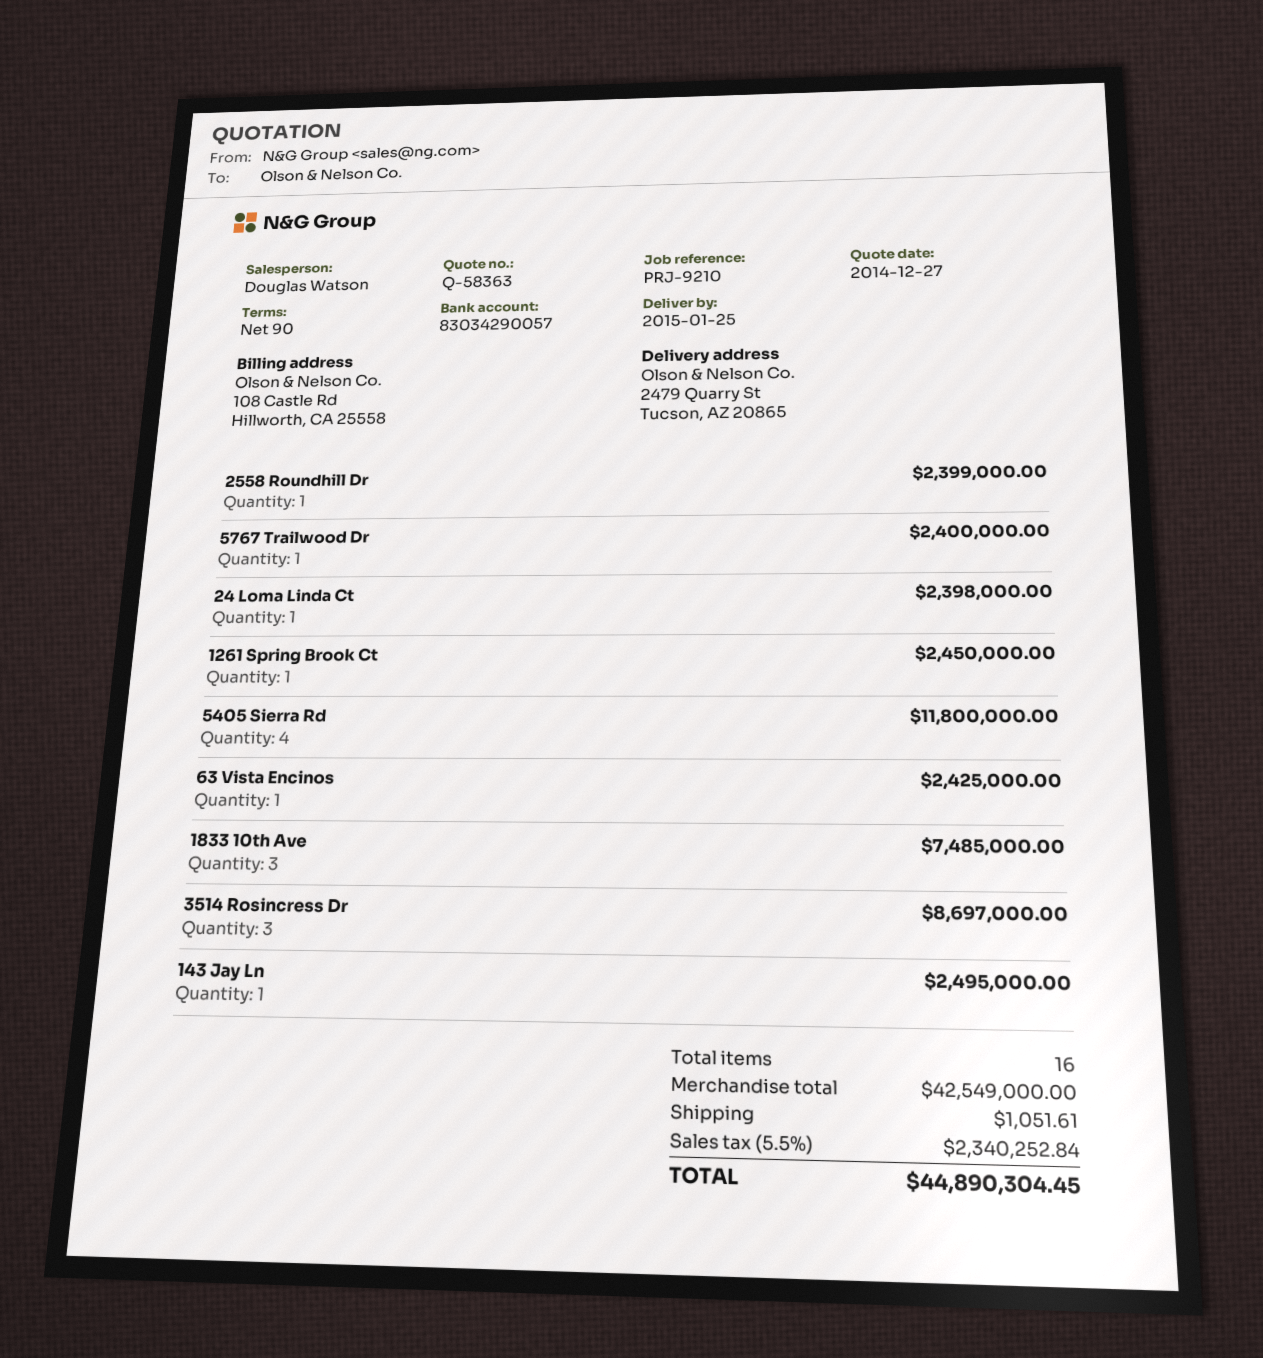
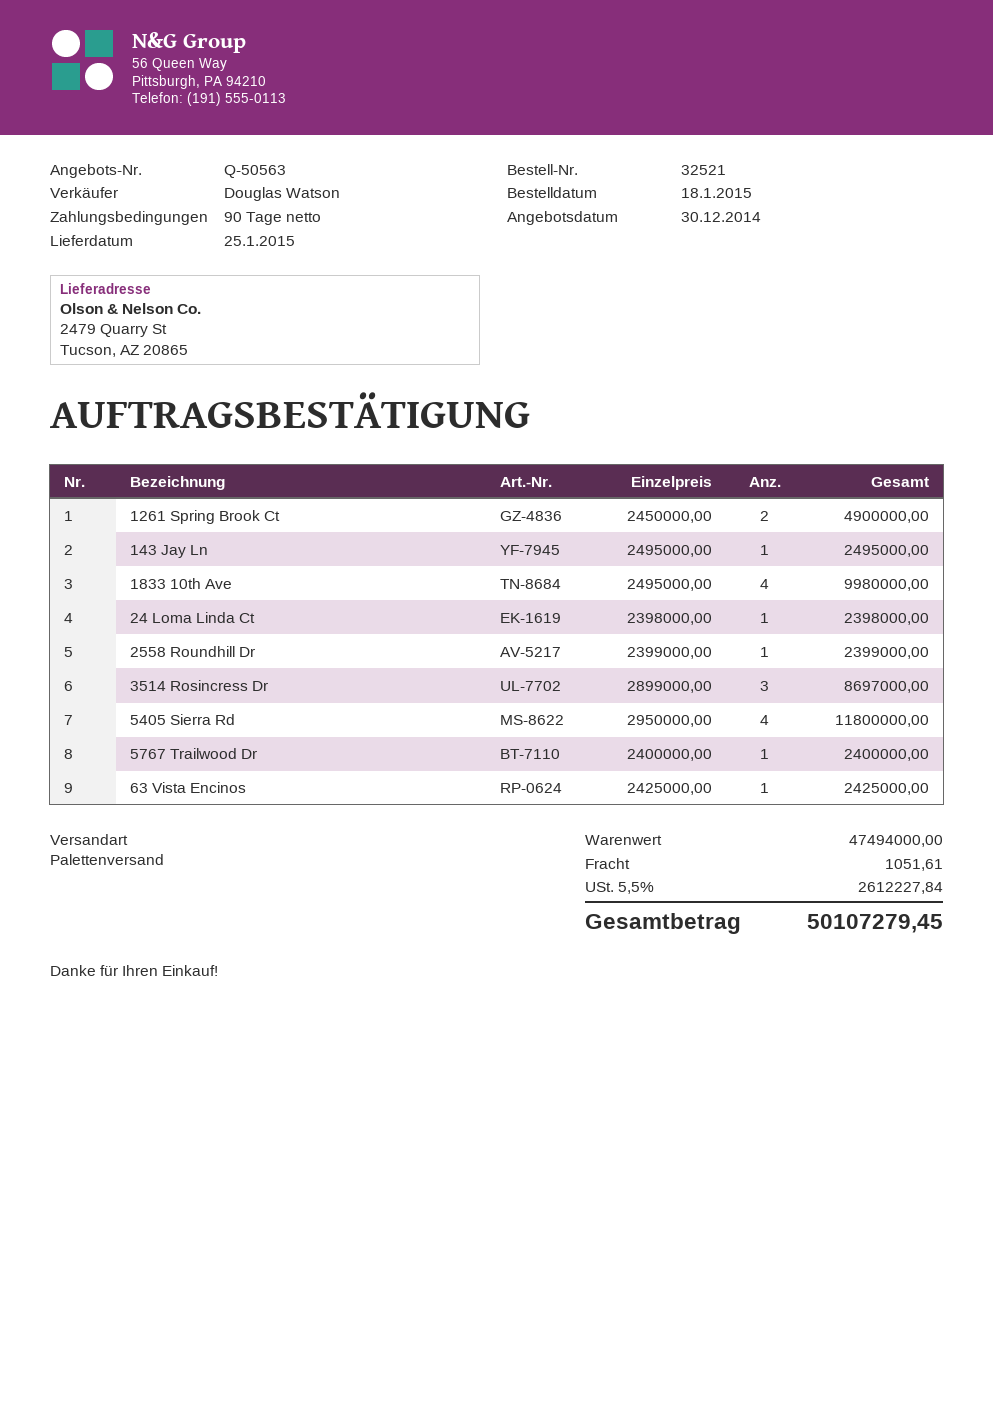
quote number: Q-58363 -> Q-50563
quote date: 2014-12-27 -> 2014-12-30
1261 Spring Brook Ct: 1 for 2450000.00 -> 2 for 4900000.00
1833 10th Ave: 3 for 7485000.00 -> 4 for 9980000.00
subtotal: 42549000.00 -> 47494000.00
tax: 5.5% = 2340252.84 -> 5.5% = 2612227.84
total: 44890304.45 -> 50107279.45

